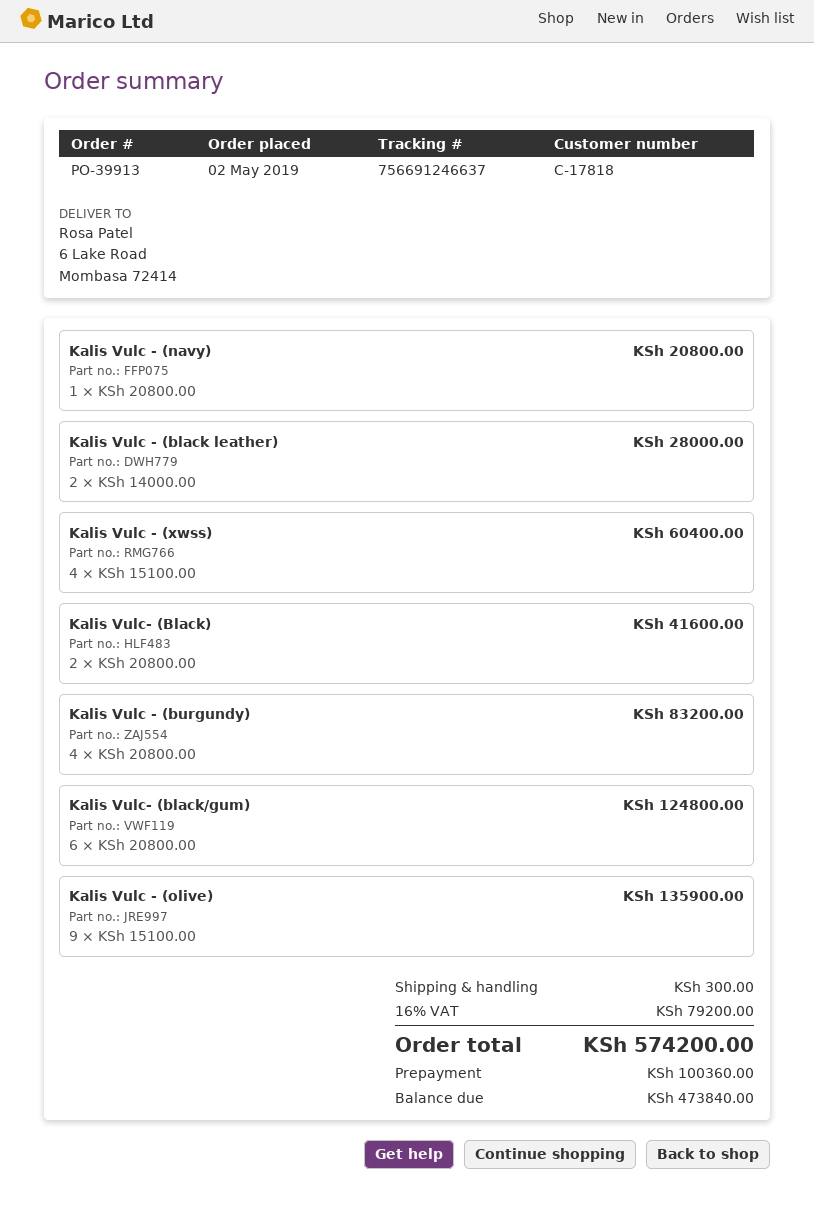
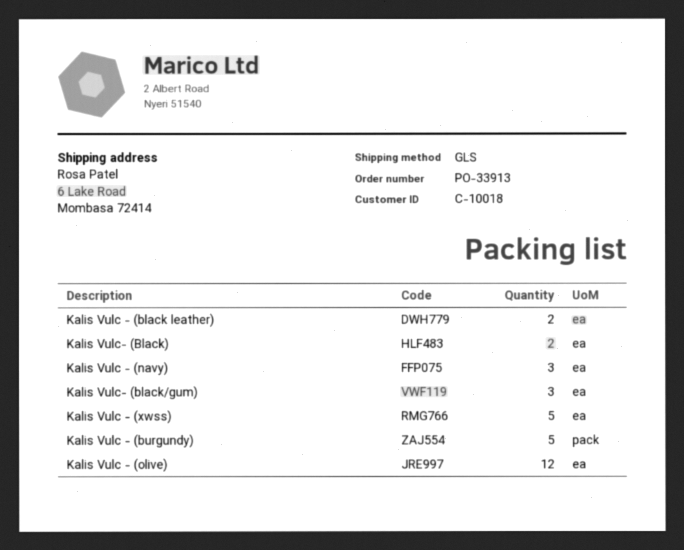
order number: PO-39913 -> PO-33913
customer number: C-17818 -> C-10018
Kalis Vulc - (navy): 1 -> 3
Kalis Vulc - (xwss): 4 -> 5
Kalis Vulc - (burgundy): 4 -> 5
Kalis Vulc- (black/gum): 6 -> 3
Kalis Vulc - (olive): 9 -> 12

